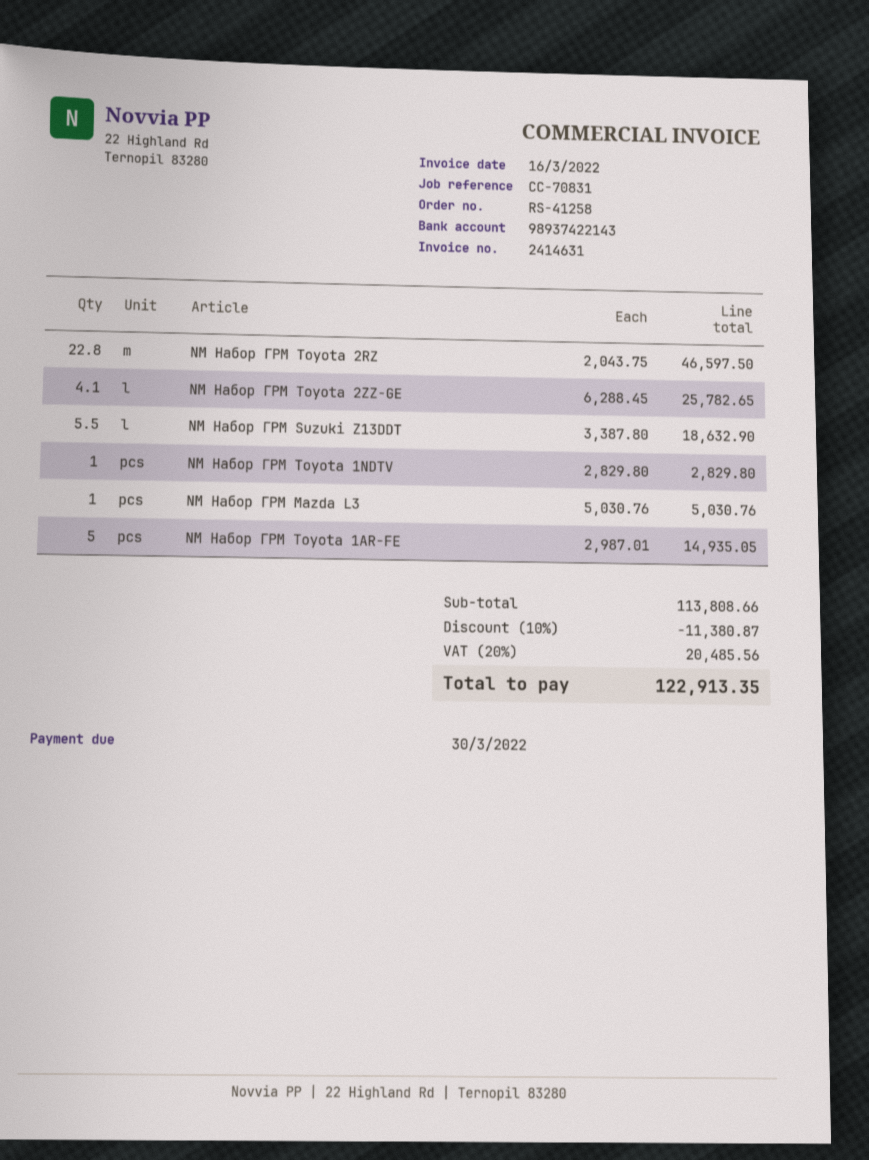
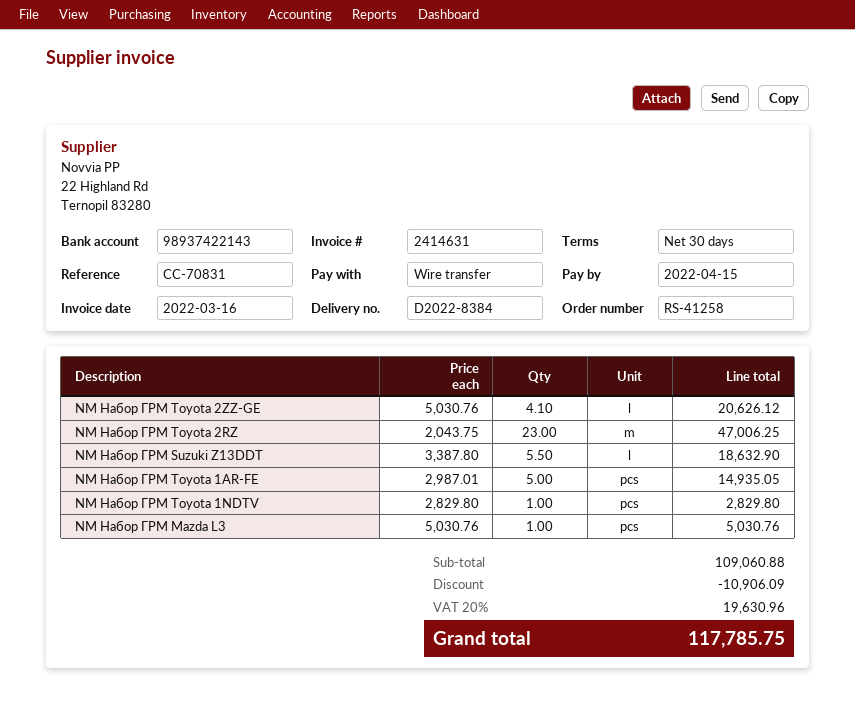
due date: 2022-03-30 -> 2022-04-15
NM Набор ГРМ Toyota 2RZ: 22.8 x 2043.75 = 46597.50 -> 23 x 2043.75 = 47006.25
NM Набор ГРМ Toyota 2ZZ-GE: 4.1 x 6288.45 = 25782.65 -> 4.1 x 5030.76 = 20626.12
subtotal: 113808.66 -> 109060.88
discount: 11380.87 -> 10906.09
tax: 20% = 20485.56 -> 20% = 19630.96
total: 122913.35 -> 117785.75

